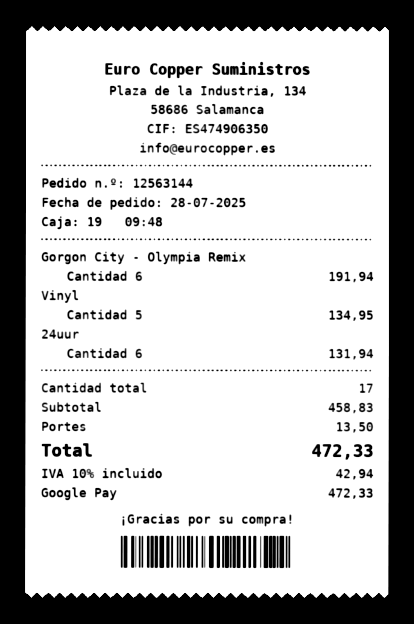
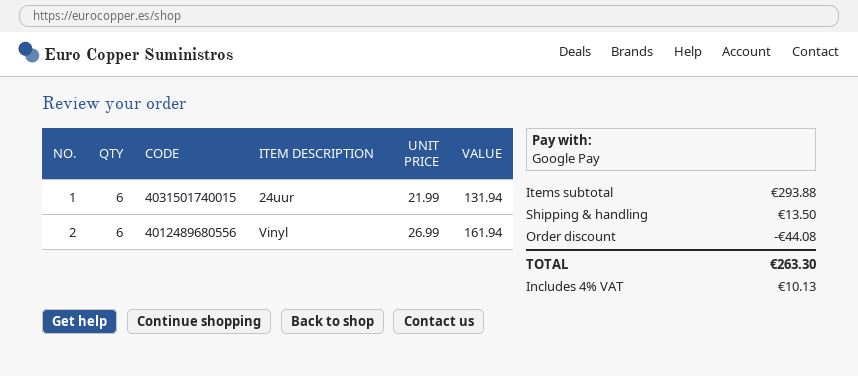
Gorgon City - Olympia Remix: 6 for 191.94 -> none
Vinyl: 5 for 134.95 -> 6 for 161.94
subtotal: 458.83 -> 293.88
discount: none -> 44.08
tax: 10% = 42.94 -> 4% = 10.13
total: 472.33 -> 263.30

